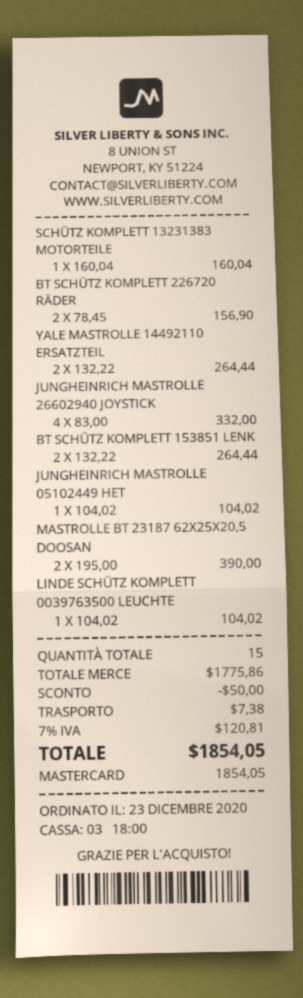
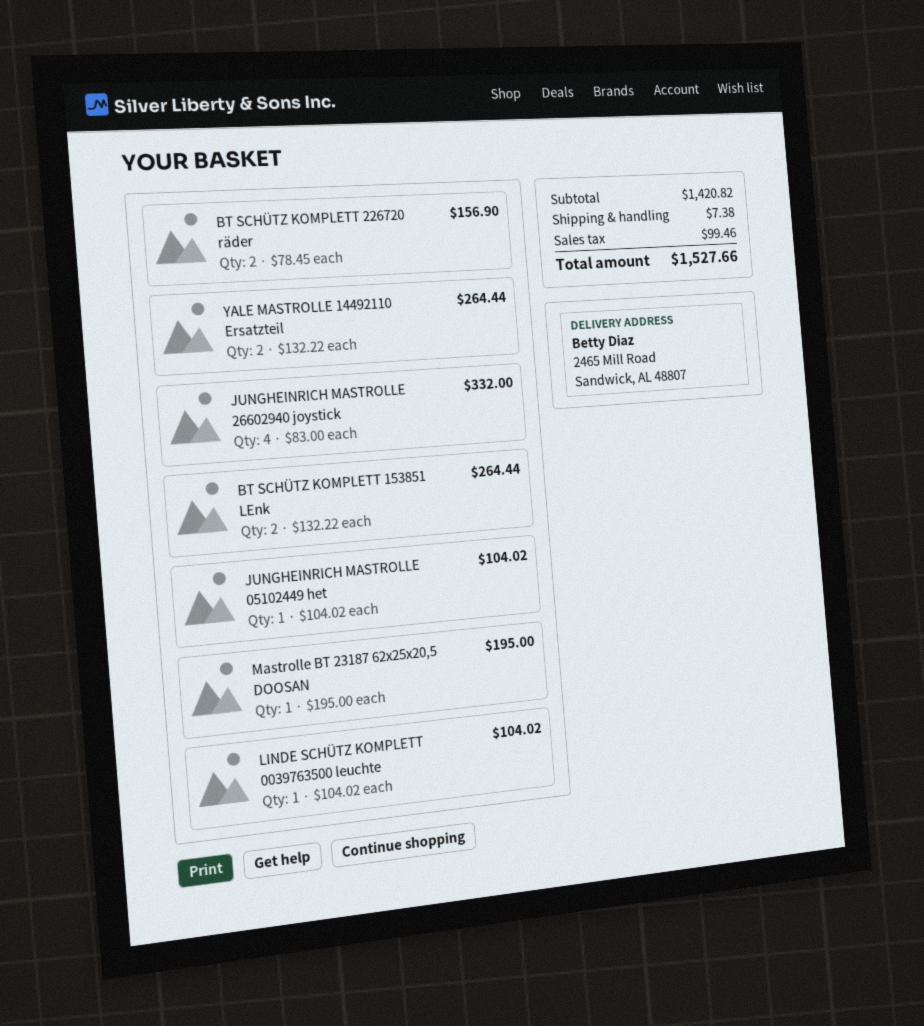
SCHÜTZ KOMPLETT 13231383 MOTORTEILE: 1 x 160.04 = 160.04 -> none
MASTROLLE BT 23187 62X25X20,5 DOOSAN: 2 x 195.00 = 390.00 -> 1 x 195.00 = 195.00
subtotal: 1775.86 -> 1420.82
discount: 50.00 -> none
tax: 120.81 -> 99.46
total: 1854.05 -> 1527.66

